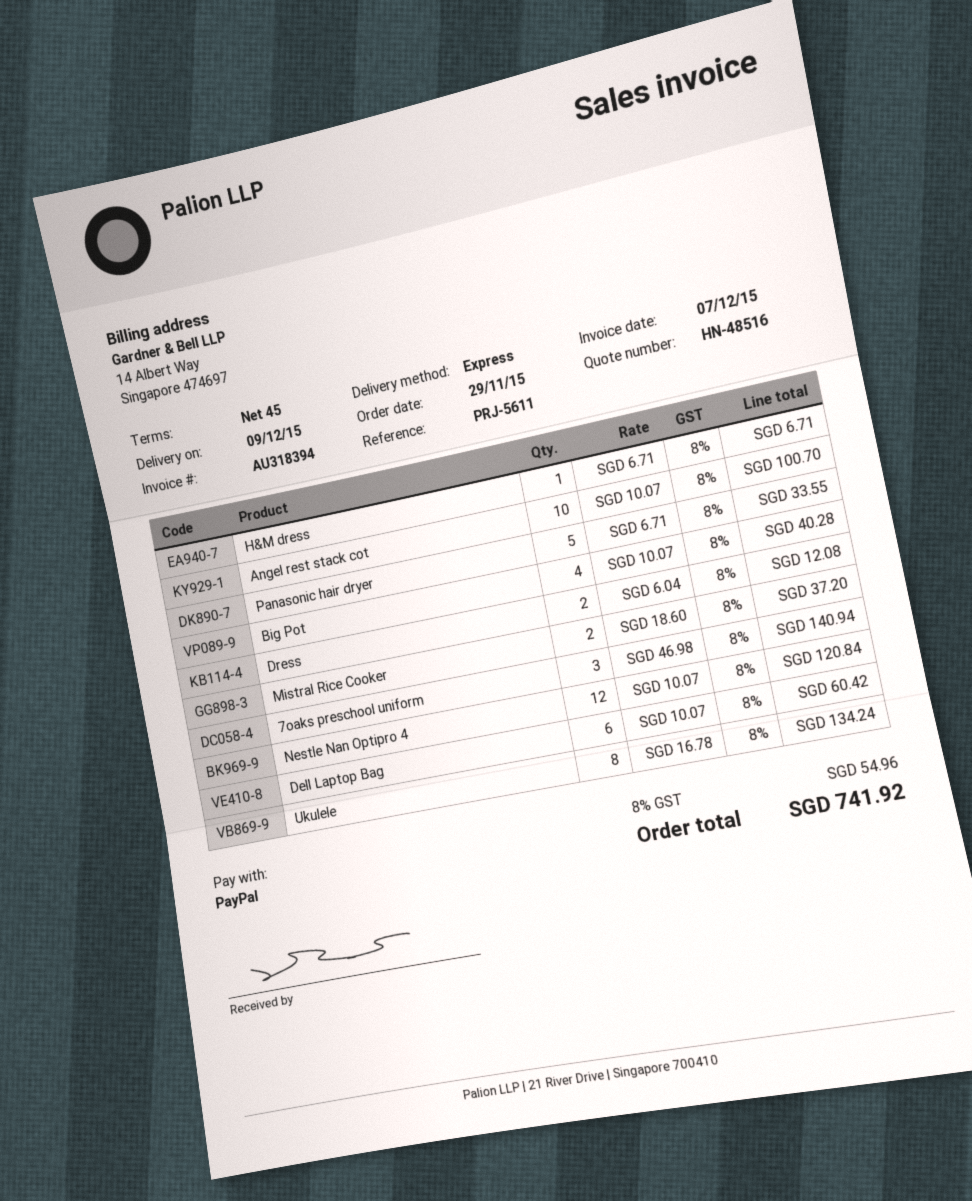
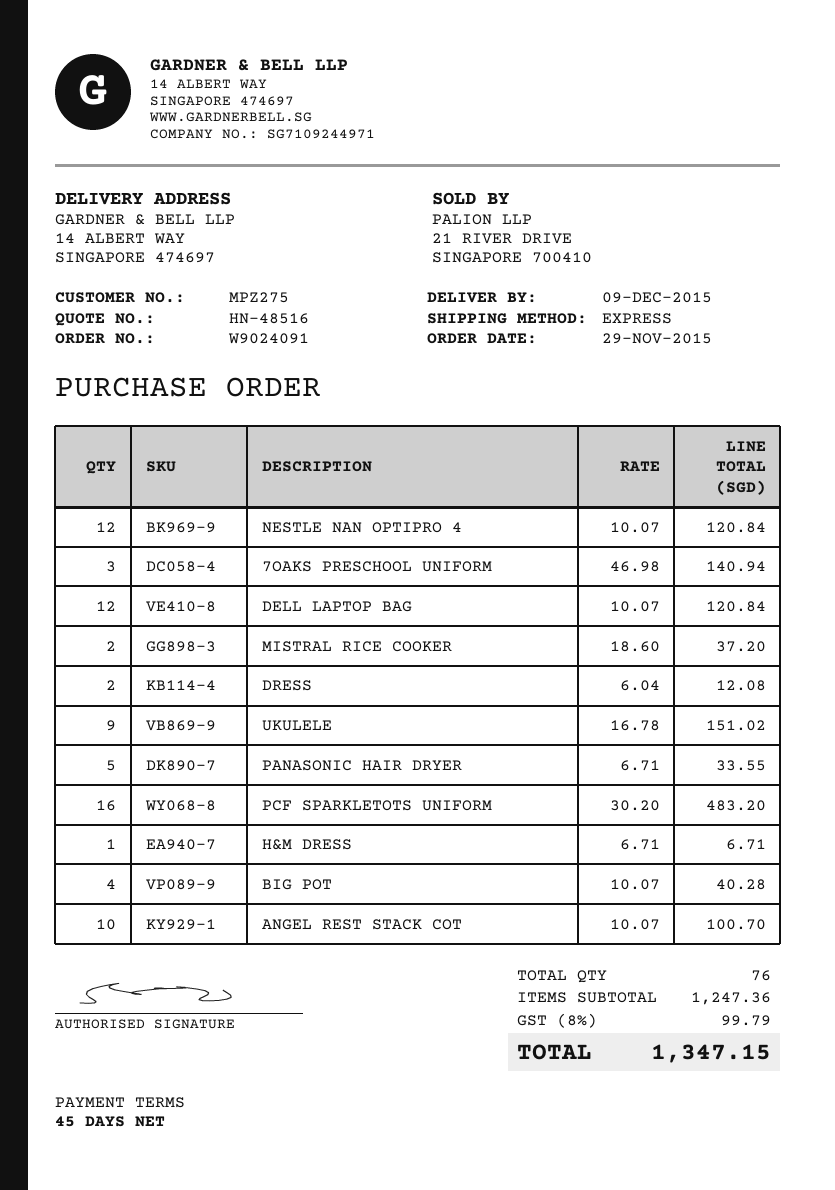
Dell Laptop Bag: 6 x 10.07 = 60.42 -> 12 x 10.07 = 120.84
Ukulele: 8 x 16.78 = 134.24 -> 9 x 16.78 = 151.02
PCF SPARKLETOTS UNIFORM: none -> 16 x 30.20 = 483.20
tax: 8% = 54.96 -> 8% = 99.79
total: 741.92 -> 1347.15

